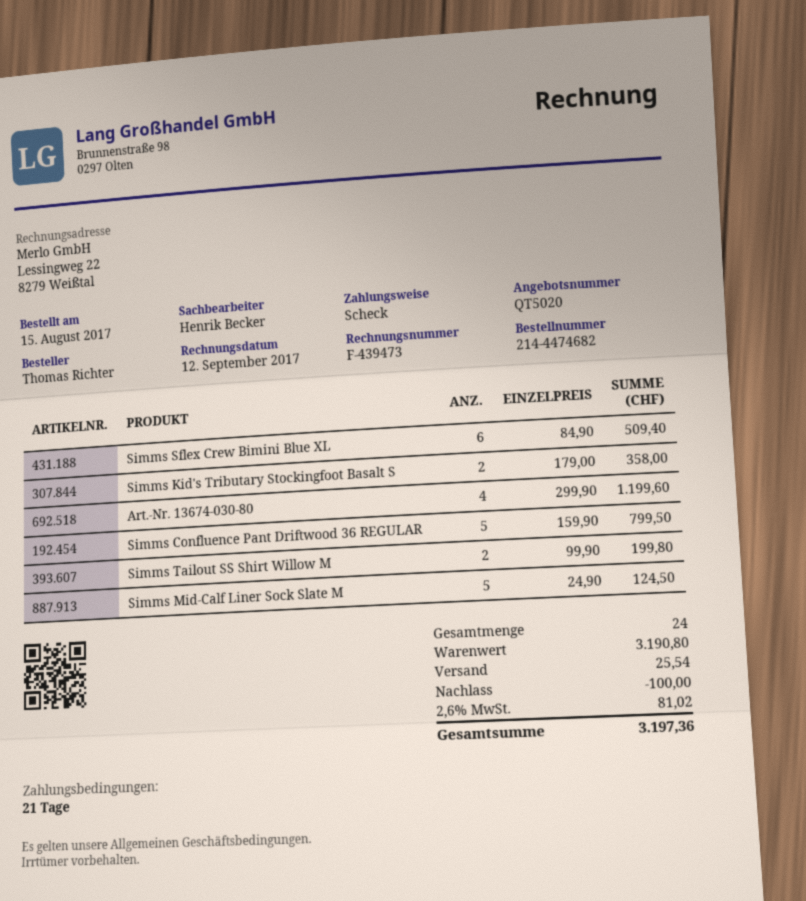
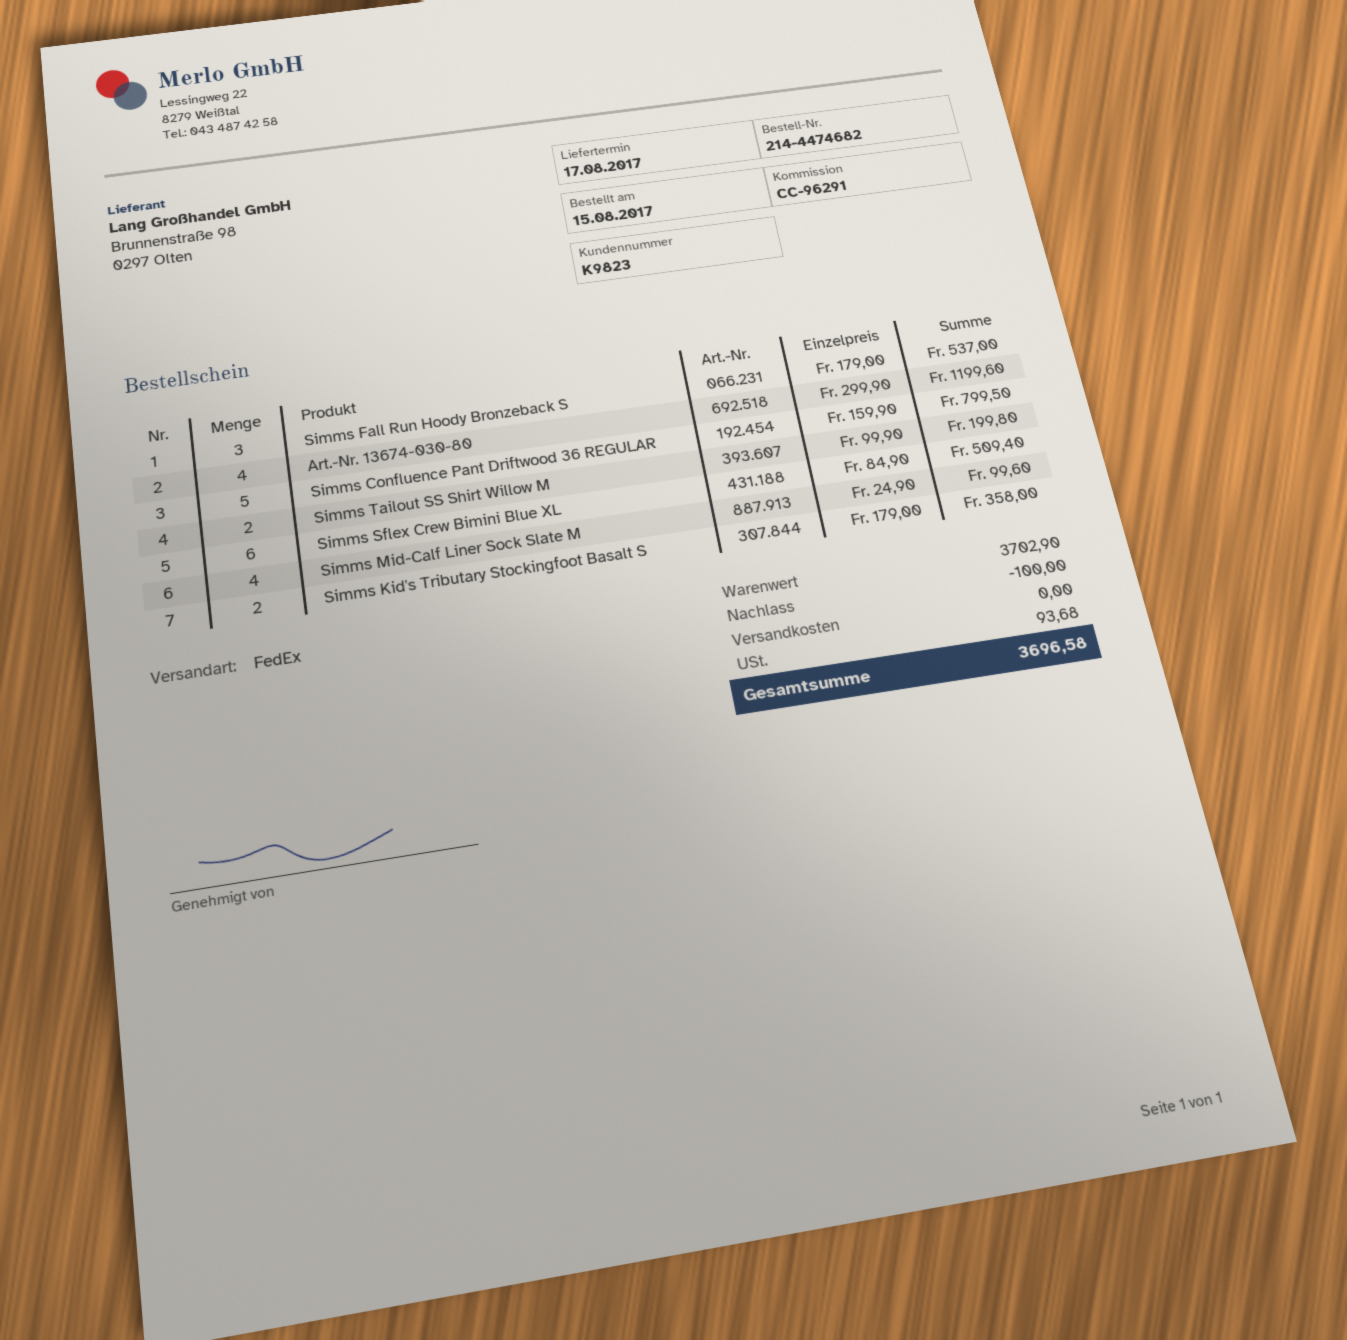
Simms Mid-Calf Liner Sock Slate M: 5 x 24.90 = 124.50 -> 4 x 24.90 = 99.60
Simms Fall Run Hoody Bronzeback S: none -> 3 x 179.00 = 537.00
subtotal: 3190.80 -> 3702.90
shipping: 25.54 -> 0.00
tax: 81.02 -> 93.68
total: 3197.36 -> 3696.58

